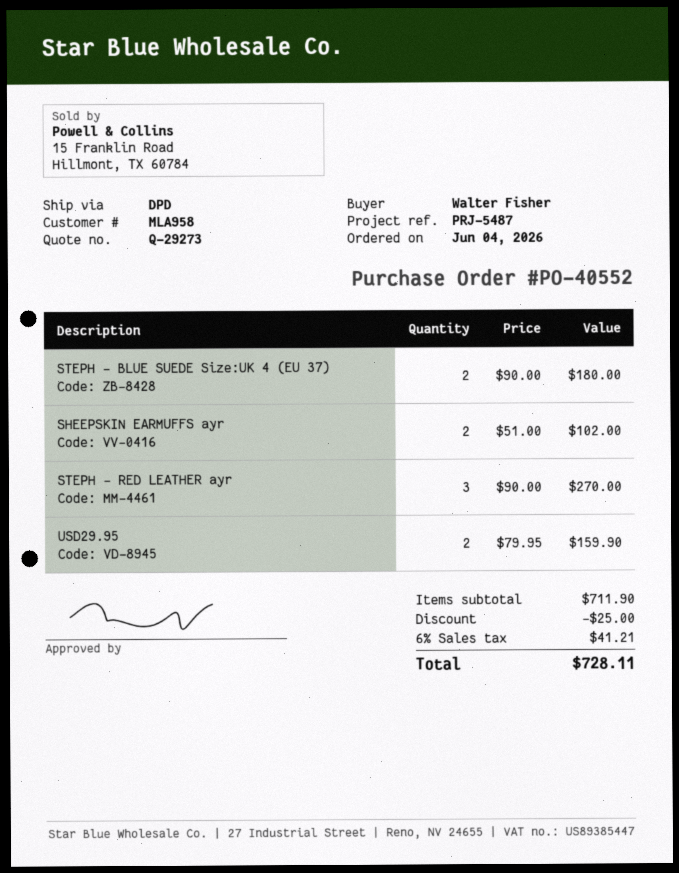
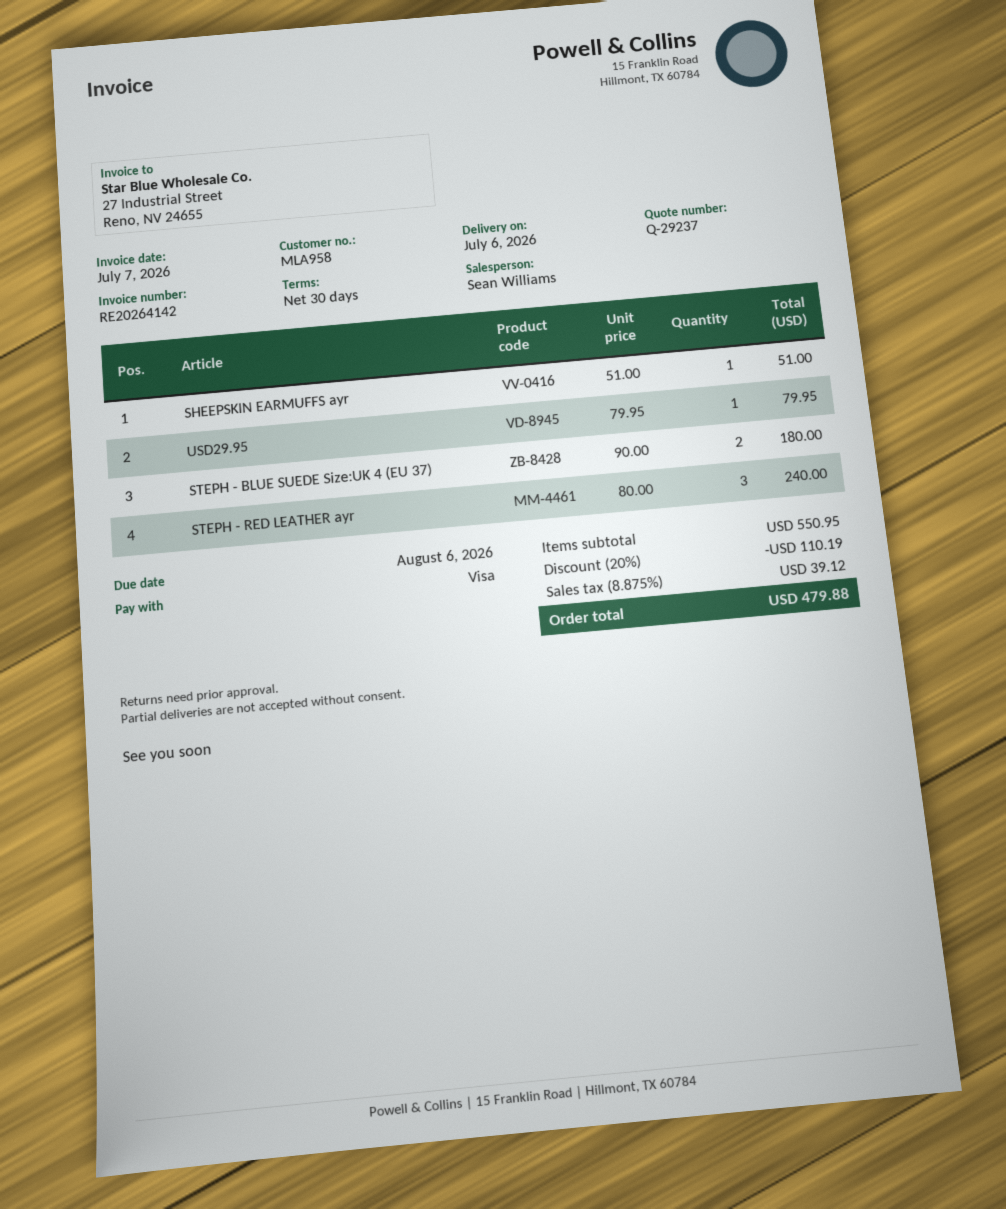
quote number: Q-29273 -> Q-29237
SHEEPSKIN EARMUFFS ayr: 2 x 51.00 = 102.00 -> 1 x 51.00 = 51.00
STEPH - RED LEATHER ayr: 3 x 90.00 = 270.00 -> 3 x 80.00 = 240.00
USD29.95: 2 x 79.95 = 159.90 -> 1 x 79.95 = 79.95
subtotal: 711.90 -> 550.95
discount: 25.00 -> 110.19
tax: 6% = 41.21 -> 8.875% = 39.12
total: 728.11 -> 479.88

